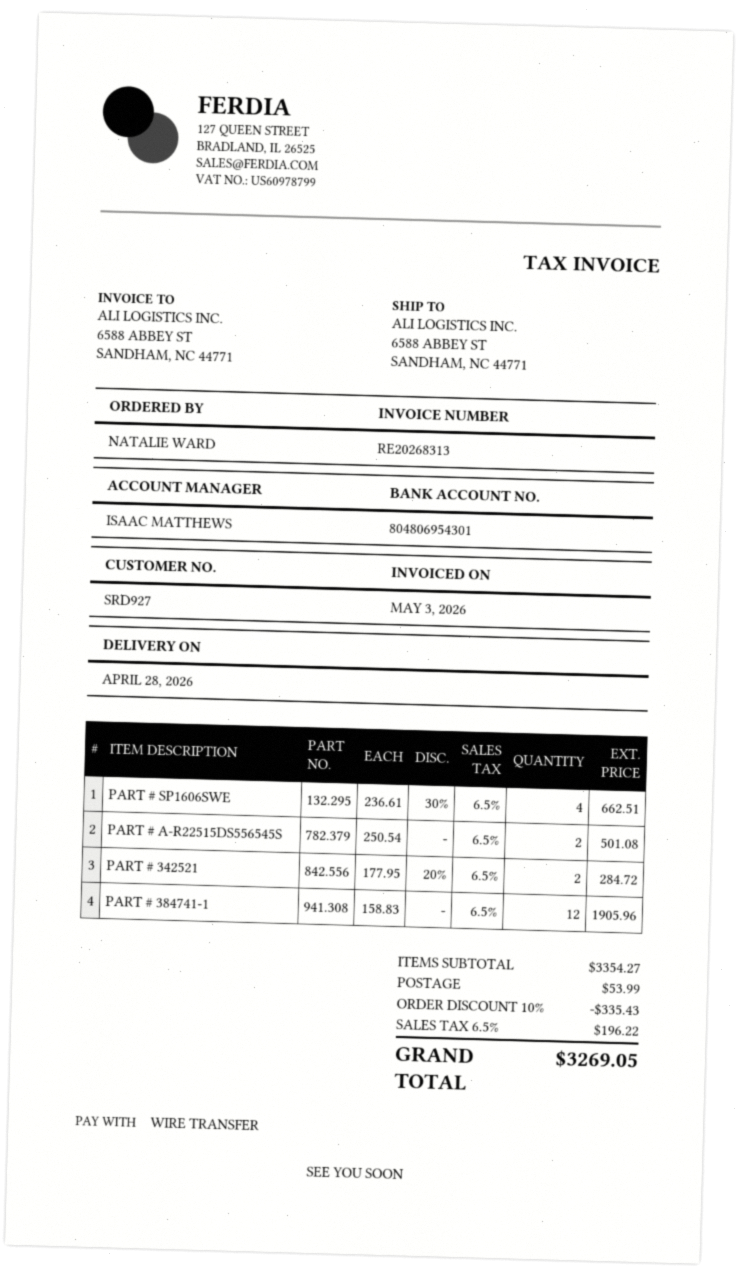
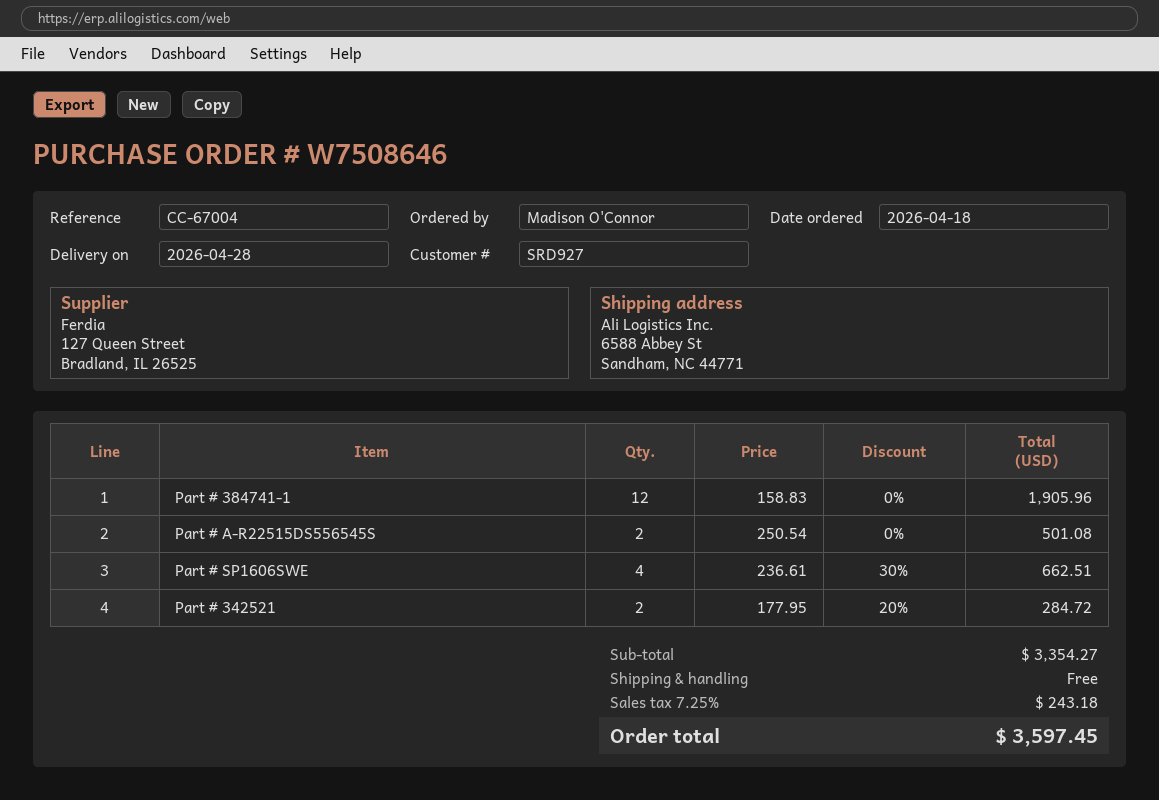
ordered by: NATALIE WARD -> Madison O'Connor
discount: 10% = 335.43 -> none
shipping: 53.99 -> 0.00
tax: 6.5% = 196.22 -> 7.25% = 243.18
total: 3269.05 -> 3597.45

